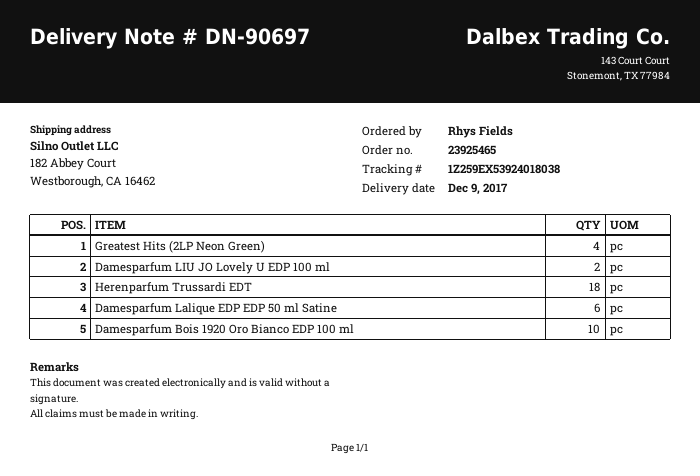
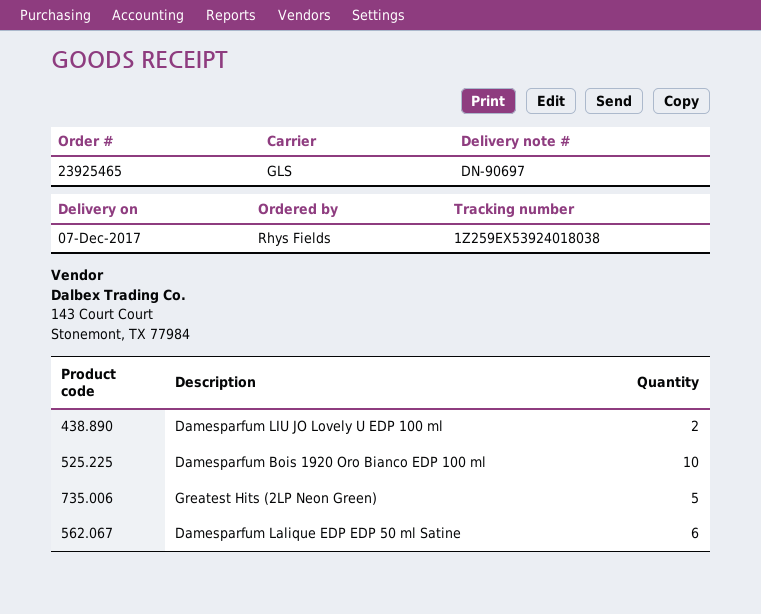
delivery date: 2017-12-09 -> 2017-12-07
Greatest Hits (2LP Neon Green): 4 -> 5
Herenparfum Trussardi EDT: 18 -> none

